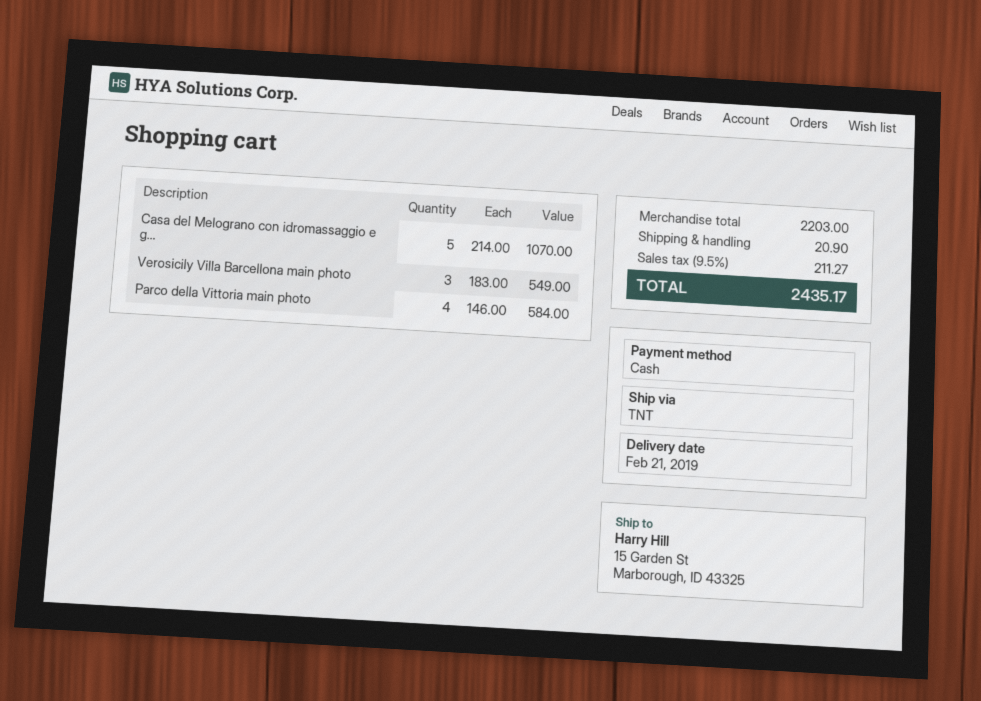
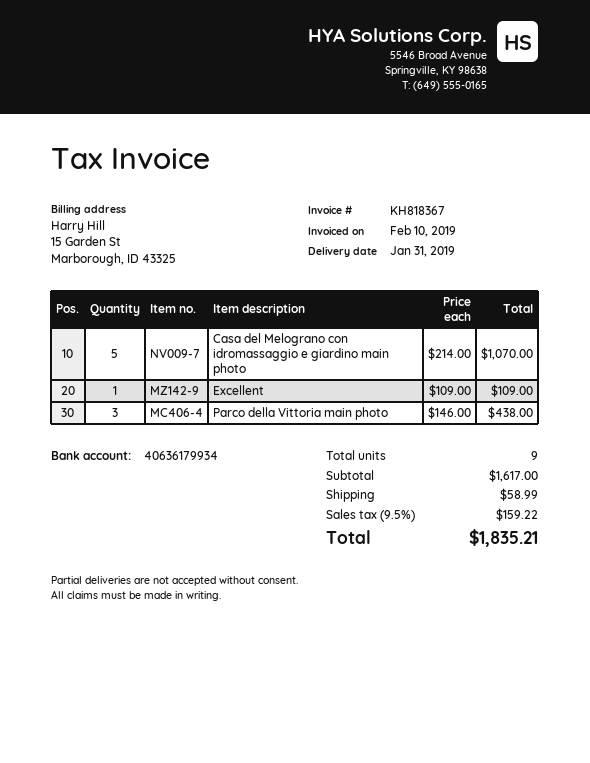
delivery date: 2019-02-21 -> 2019-01-31
Verosicily Villa Barcellona main photo: 3 x 183.00 = 549.00 -> none
Parco della Vittoria main photo: 4 x 146.00 = 584.00 -> 3 x 146.00 = 438.00
Excellent: none -> 1 x 109.00 = 109.00
subtotal: 2203.00 -> 1617.00
shipping: 20.90 -> 58.99
tax: 9.5% = 211.27 -> 9.5% = 159.22
total: 2435.17 -> 1835.21

